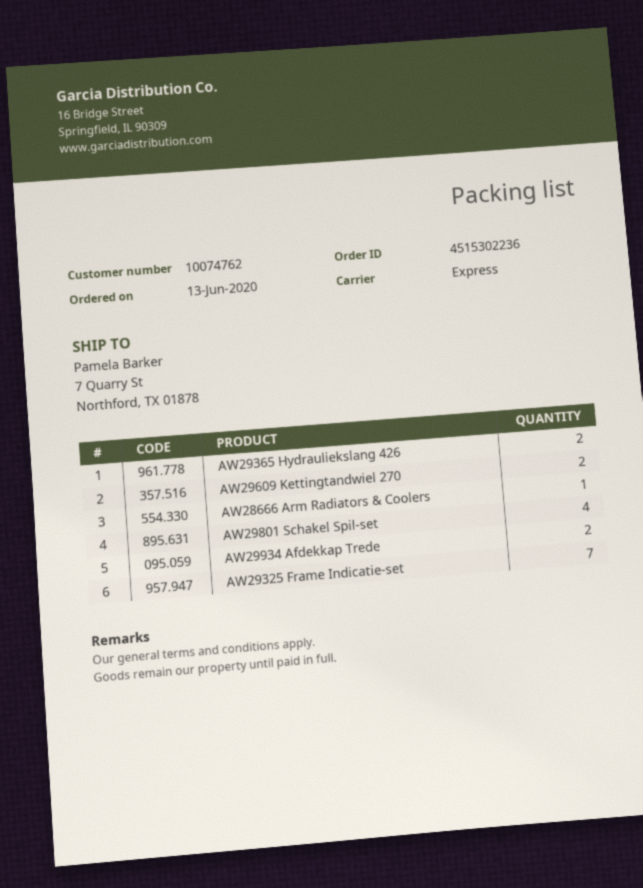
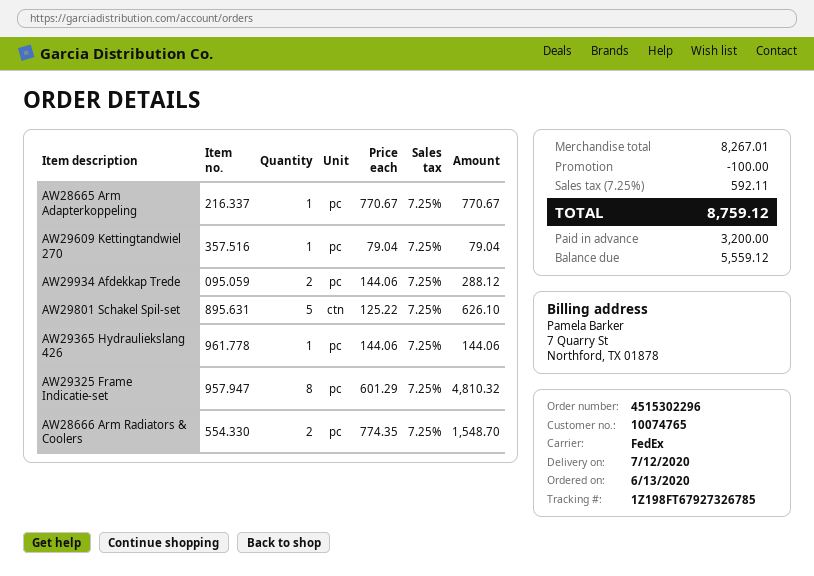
order number: 4515302236 -> 4515302296
customer number: 10074762 -> 10074765
shipping method: express -> FedEx
AW29365 Hydrauliekslang 426: 2 -> 1
AW29609 Kettingtandwiel 270: 2 -> 1
AW28666 Arm Radiators & Coolers: 1 -> 2
AW29801 Schakel Spil-set: 4 -> 5
AW29325 Frame Indicatie-set: 7 -> 8
AW28665 Arm Adapterkoppeling: none -> 1

